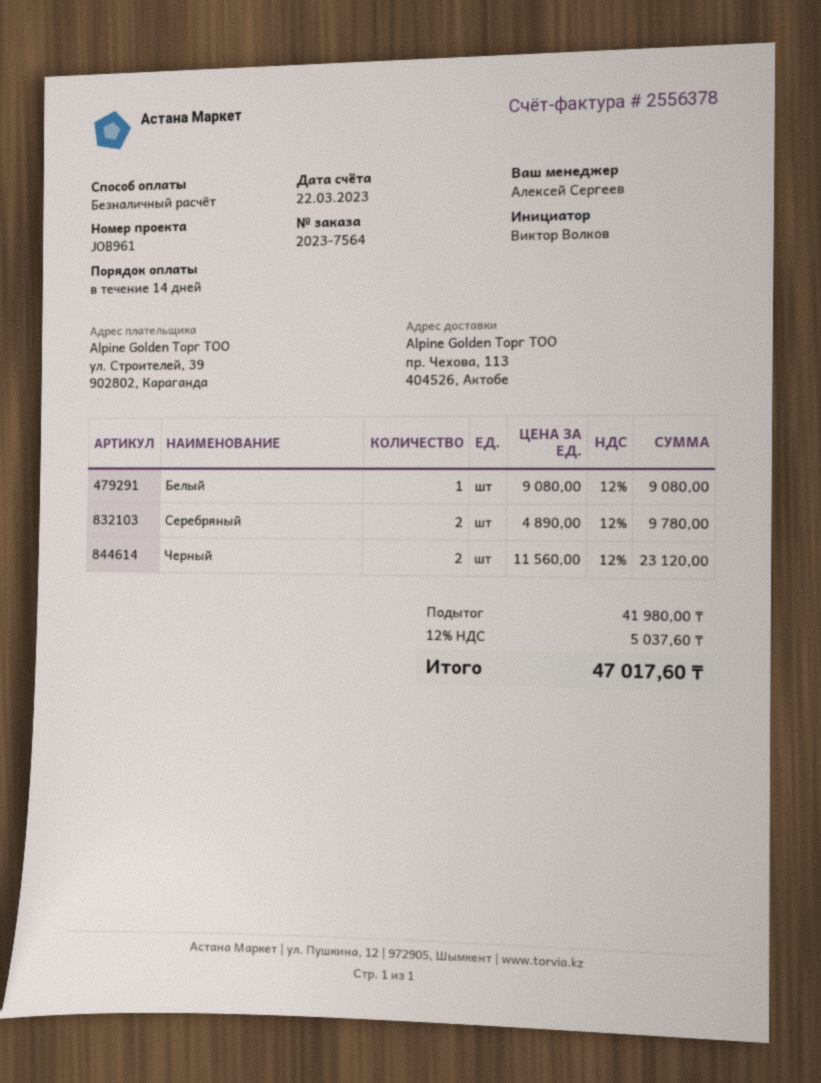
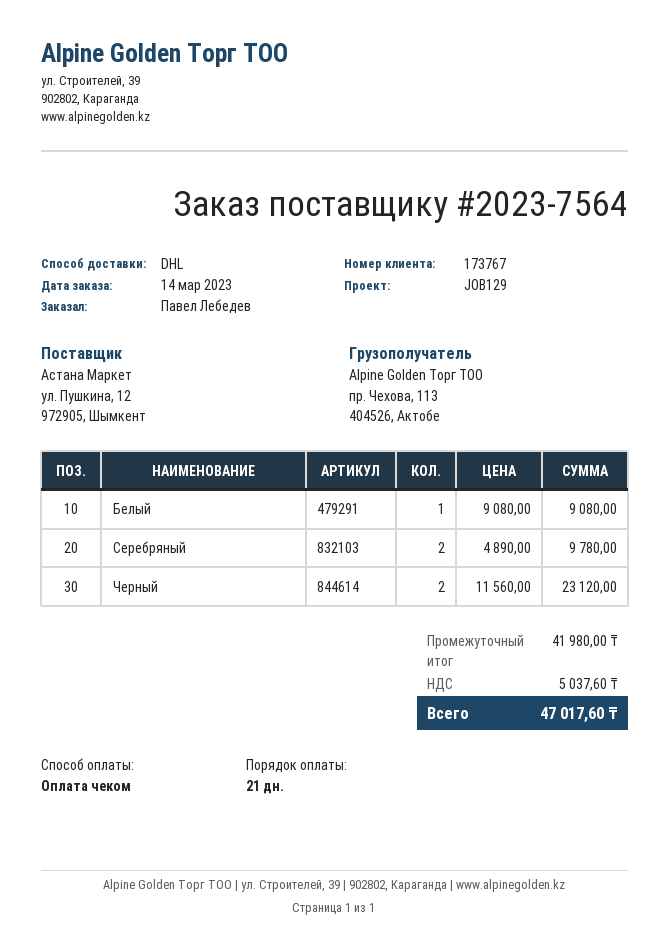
payment terms: 14 days -> 21 days
reference: JOB961 -> JOB129
ordered by: Виктор Волков -> Павел Лебедев
payment method: bank transfer -> cheque

